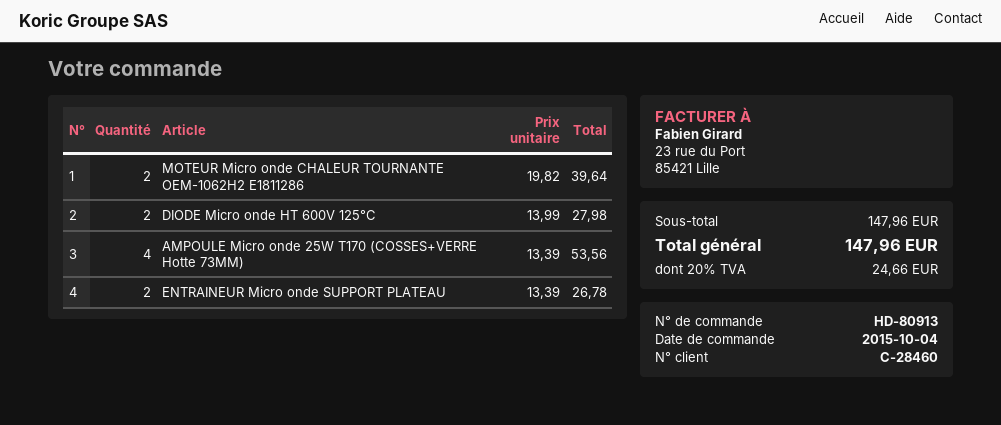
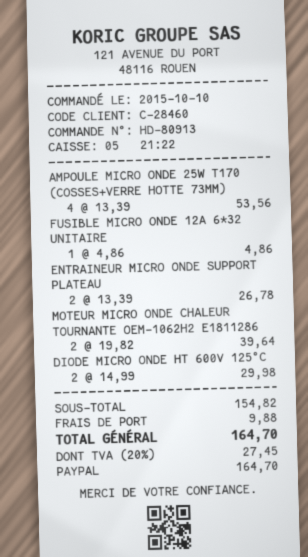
order date: 2015-10-04 -> 2015-10-10
DIODE Micro onde HT 600V 125°C: 2 x 13.99 = 27.98 -> 2 x 14.99 = 29.98
FUSIBLE MICRO ONDE 12A 6*32 UNITAIRE: none -> 1 x 4.86 = 4.86
subtotal: 147.96 -> 154.82
shipping: none -> 9.88
tax: 20% = 24.66 -> 20% = 27.45
total: 147.96 -> 164.70

